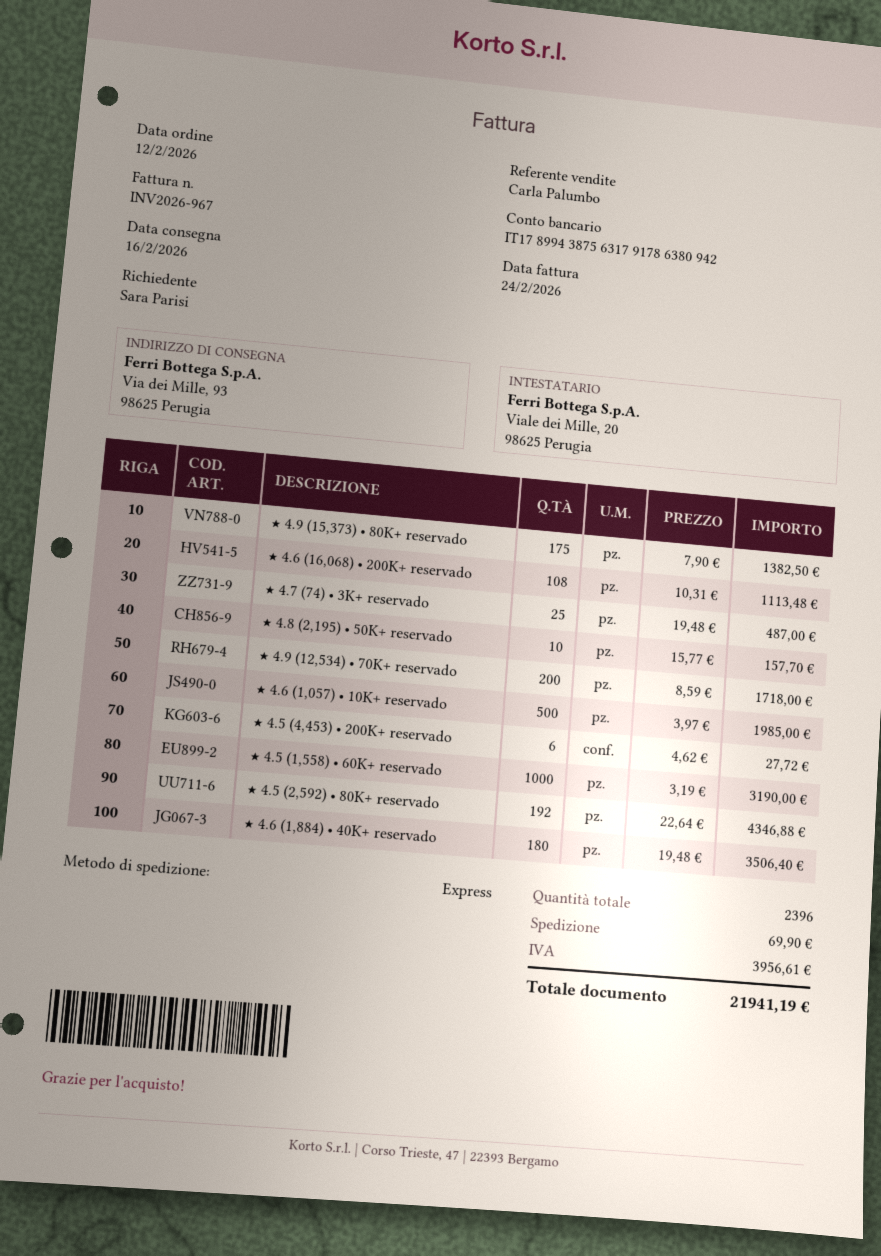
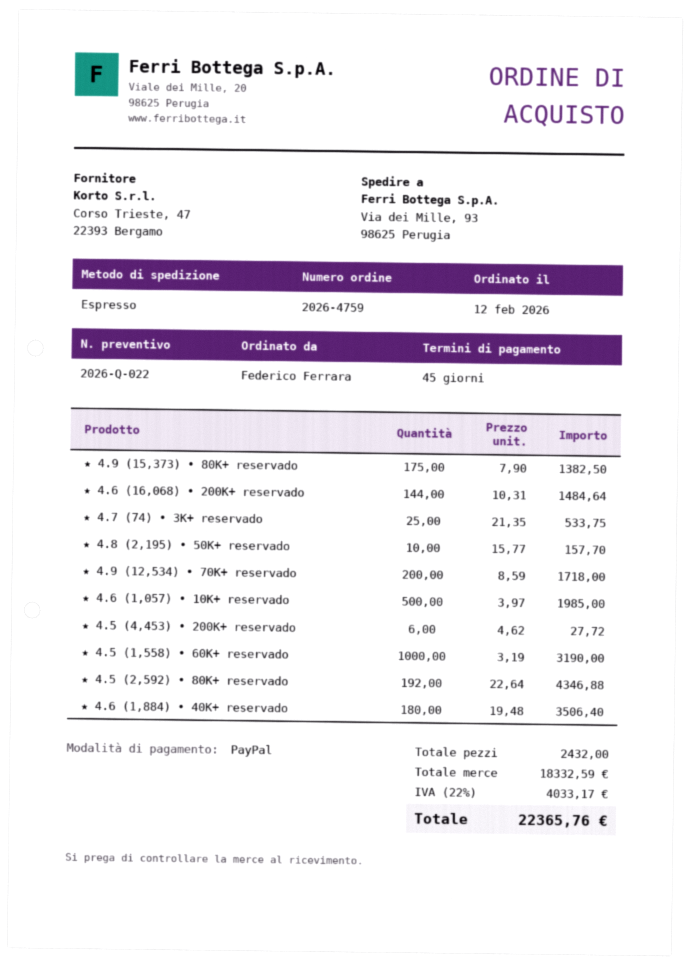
ordered by: Sara Parisi -> Federico Ferrara
★ 4.6 (16,068) • 200K+ reservado: 108 x 10.31 = 1113.48 -> 144 x 10.31 = 1484.64
★ 4.7 (74) • 3K+ reservado: 25 x 19.48 = 487.00 -> 25 x 21.35 = 533.75
total quantity: 2396 -> 2432
shipping: 69.90 -> none
tax: 3956.61 -> 4033.17
total: 21941.19 -> 22365.76

